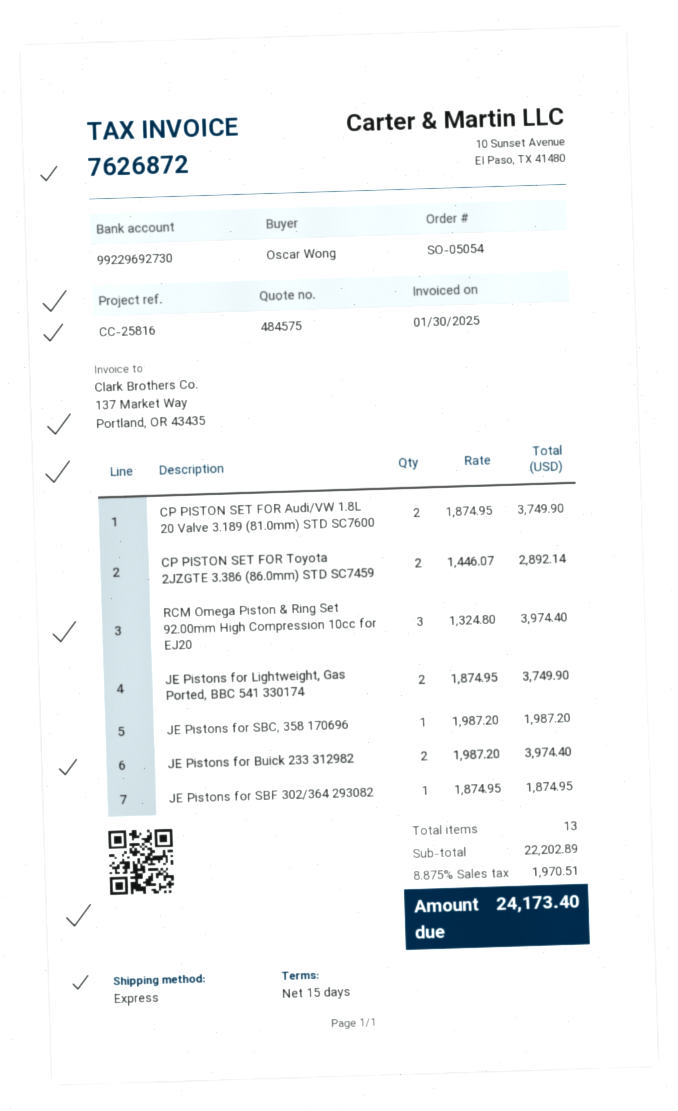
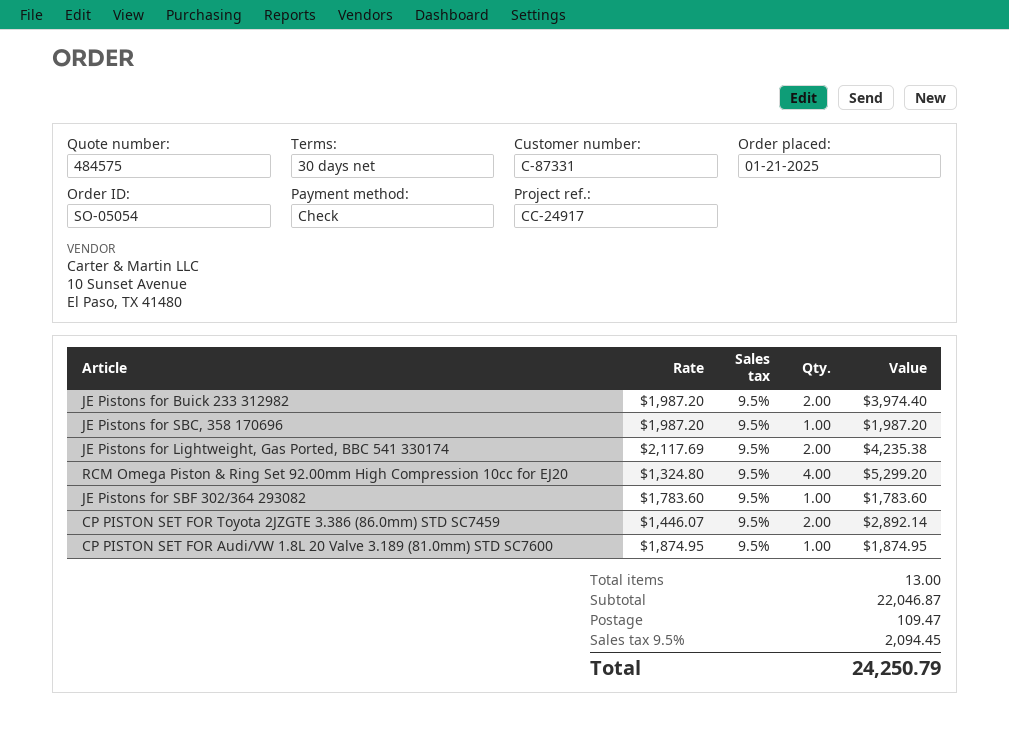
payment terms: 15 days -> 30 days
reference: CC-25816 -> CC-24917
CP PISTON SET FOR Audi/VW 1.8L 20 Valve 3.189 (81.0mm) STD SC7600: 2 x 1874.95 = 3749.90 -> 1 x 1874.95 = 1874.95
RCM Omega Piston & Ring Set 92.00mm High Compression 10cc for EJ20: 3 x 1324.80 = 3974.40 -> 4 x 1324.80 = 5299.20
JE Pistons for Lightweight, Gas Ported, BBC 541 330174: 2 x 1874.95 = 3749.90 -> 2 x 2117.69 = 4235.38
JE Pistons for SBF 302/364 293082: 1 x 1874.95 = 1874.95 -> 1 x 1783.60 = 1783.60
subtotal: 22202.89 -> 22046.87
shipping: none -> 109.47
tax: 8.875% = 1970.51 -> 9.5% = 2094.45
total: 24173.40 -> 24250.79

